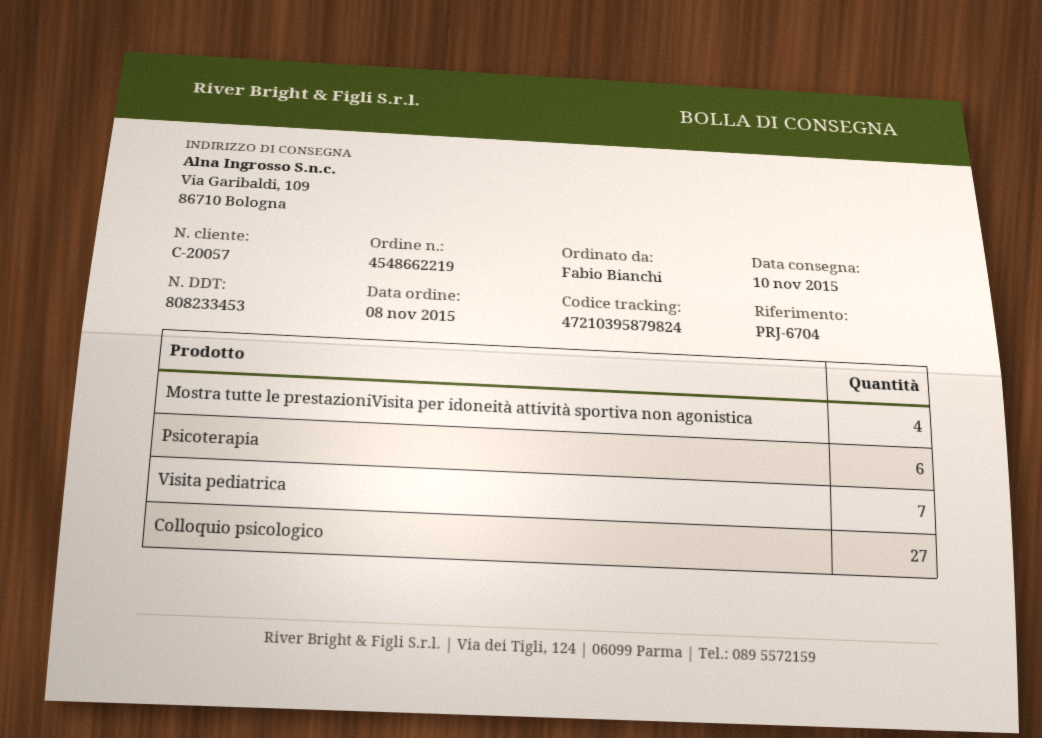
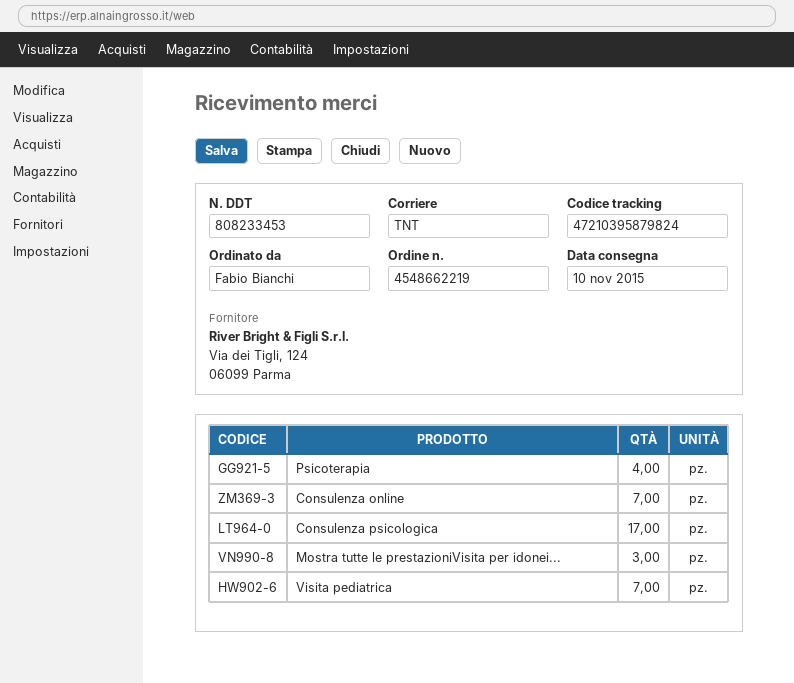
Mostra tutte le prestazioniVisita per idoneità attività sportiva non agonistica: 4 -> 3
Psicoterapia: 6 -> 4
Colloquio psicologico: 27 -> none
Consulenza online: none -> 7
Consulenza psicologica: none -> 17

